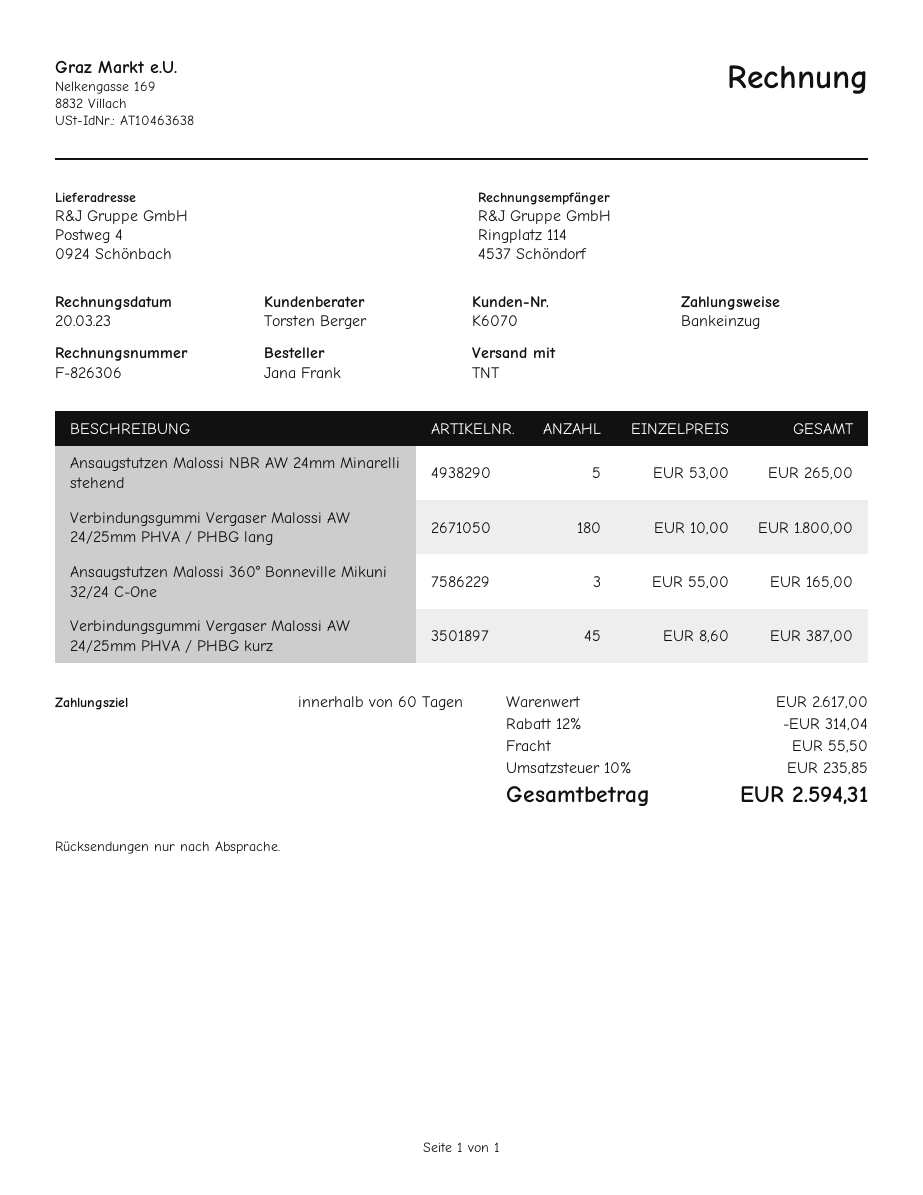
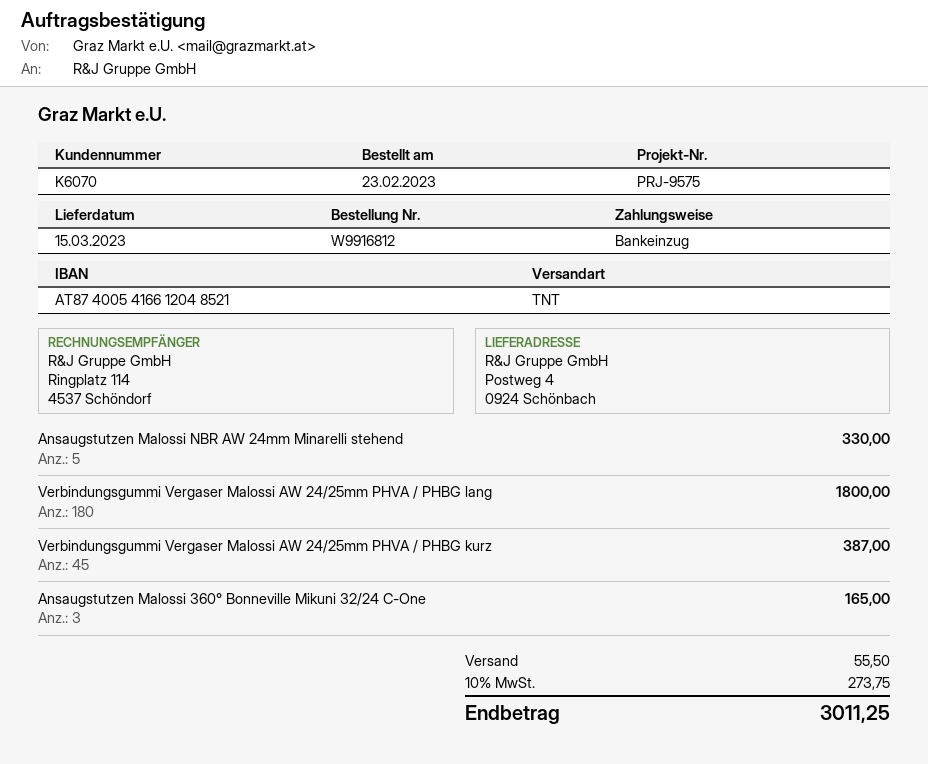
Ansaugstutzen Malossi NBR AW 24mm Minarelli stehend: 5 for 265.00 -> 5 for 330.00
discount: 12% = 314.04 -> none
tax: 10% = 235.85 -> 10% = 273.75
total: 2594.31 -> 3011.25

